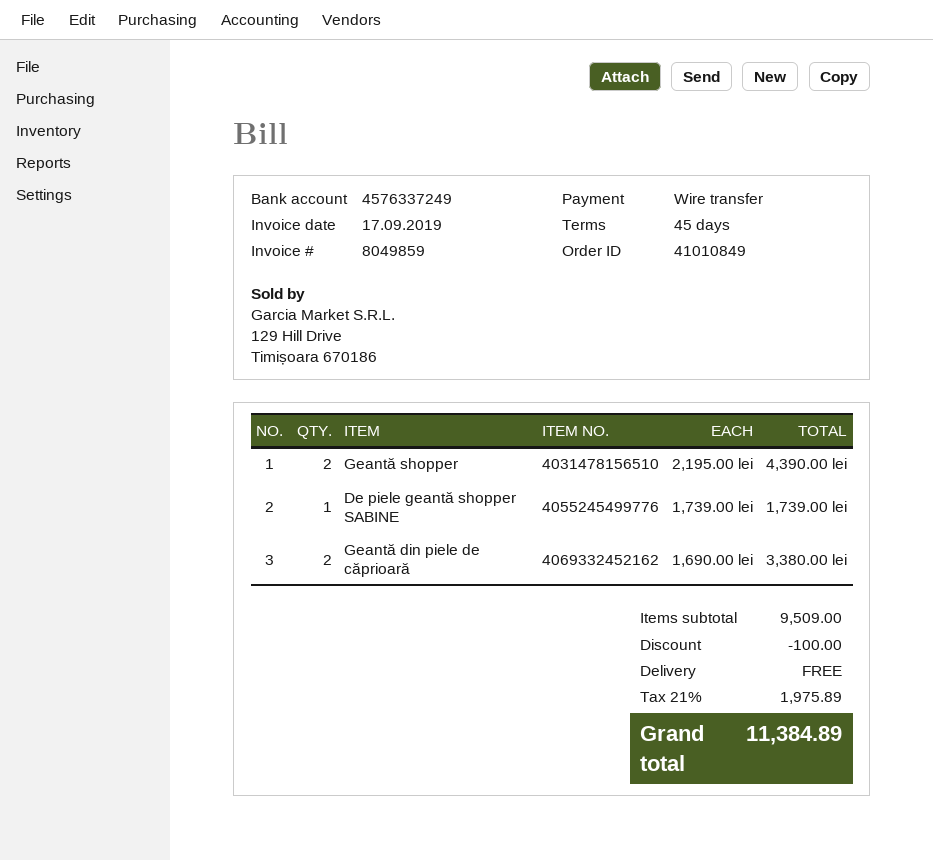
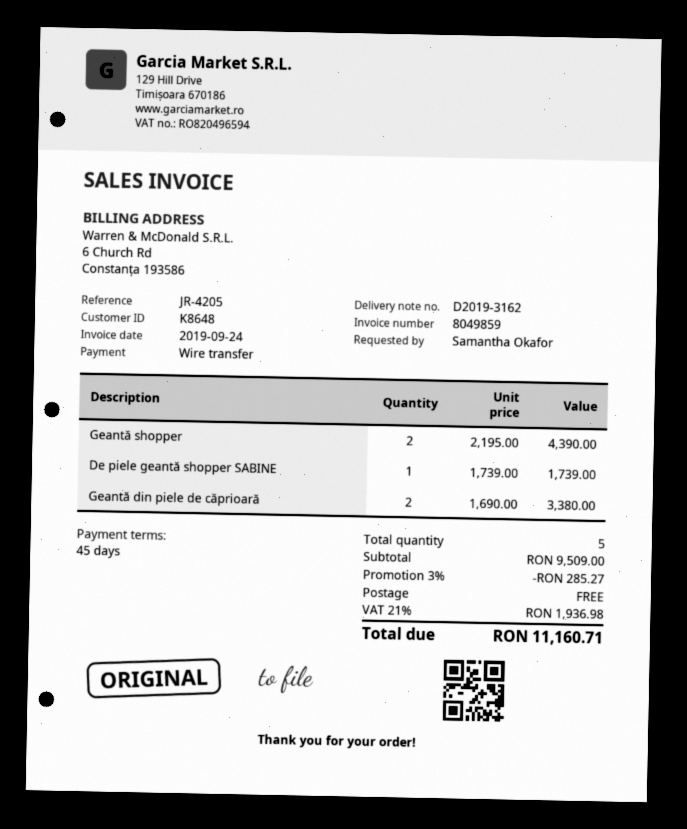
invoice date: 2019-09-17 -> 2019-09-24
discount: 100.00 -> 285.27
tax: 21% = 1975.89 -> 21% = 1936.98
total: 11384.89 -> 11160.71

